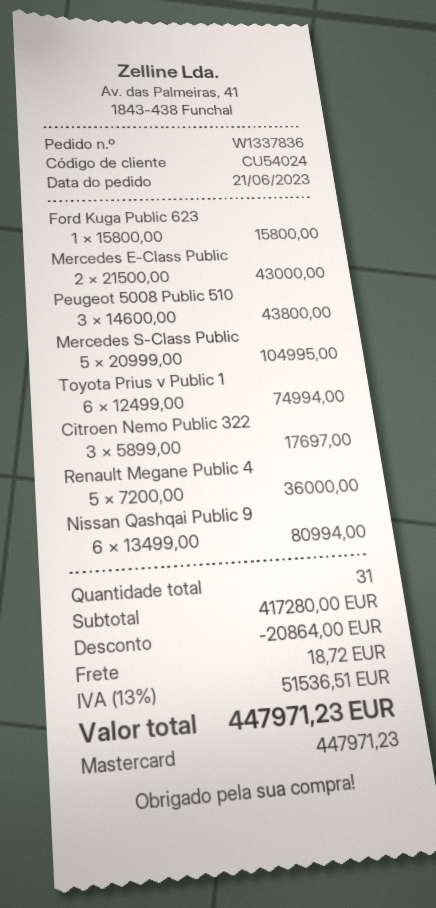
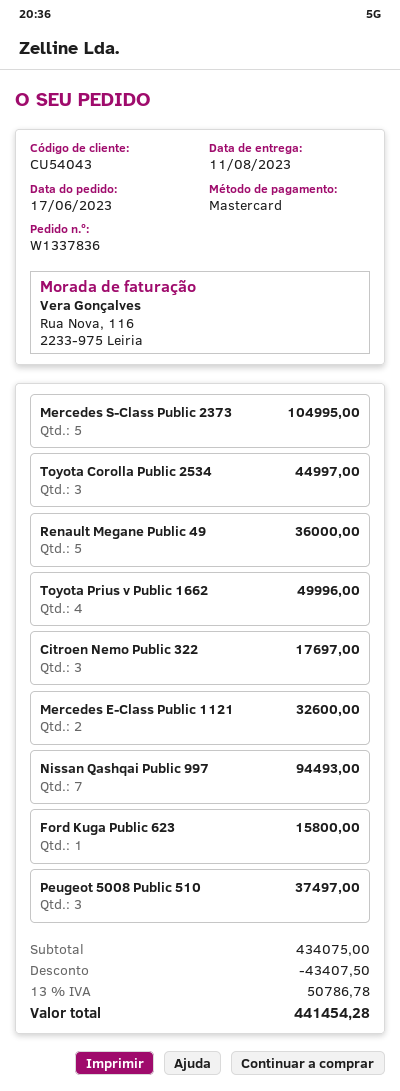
order date: 2023-06-21 -> 2023-06-17
customer number: CU54024 -> CU54043
Mercedes E-Class Public: 2 for 43000.00 -> 2 for 32600.00
Peugeot 5008 Public 510: 3 for 43800.00 -> 3 for 37497.00
Toyota Prius v Public 1: 6 for 74994.00 -> 4 for 49996.00
Nissan Qashqai Public 9: 6 for 80994.00 -> 7 for 94493.00
Toyota Corolla Public 2534: none -> 3 for 44997.00
subtotal: 417280.00 -> 434075.00
discount: 20864.00 -> 43407.50
shipping: 18.72 -> none
tax: 13% = 51536.51 -> 13% = 50786.78
total: 447971.23 -> 441454.28

